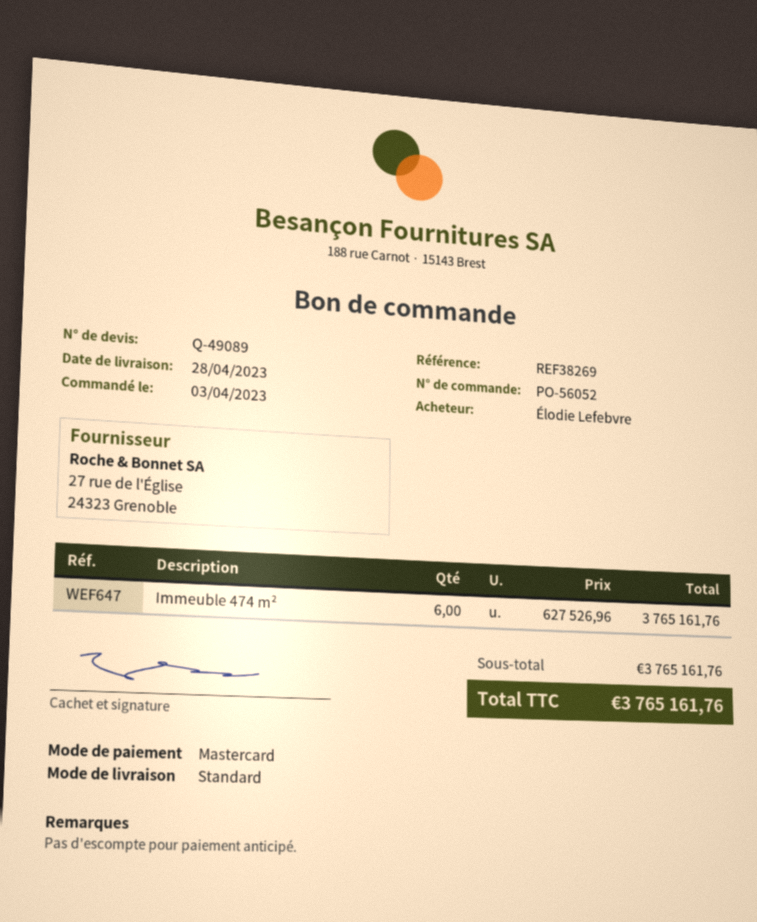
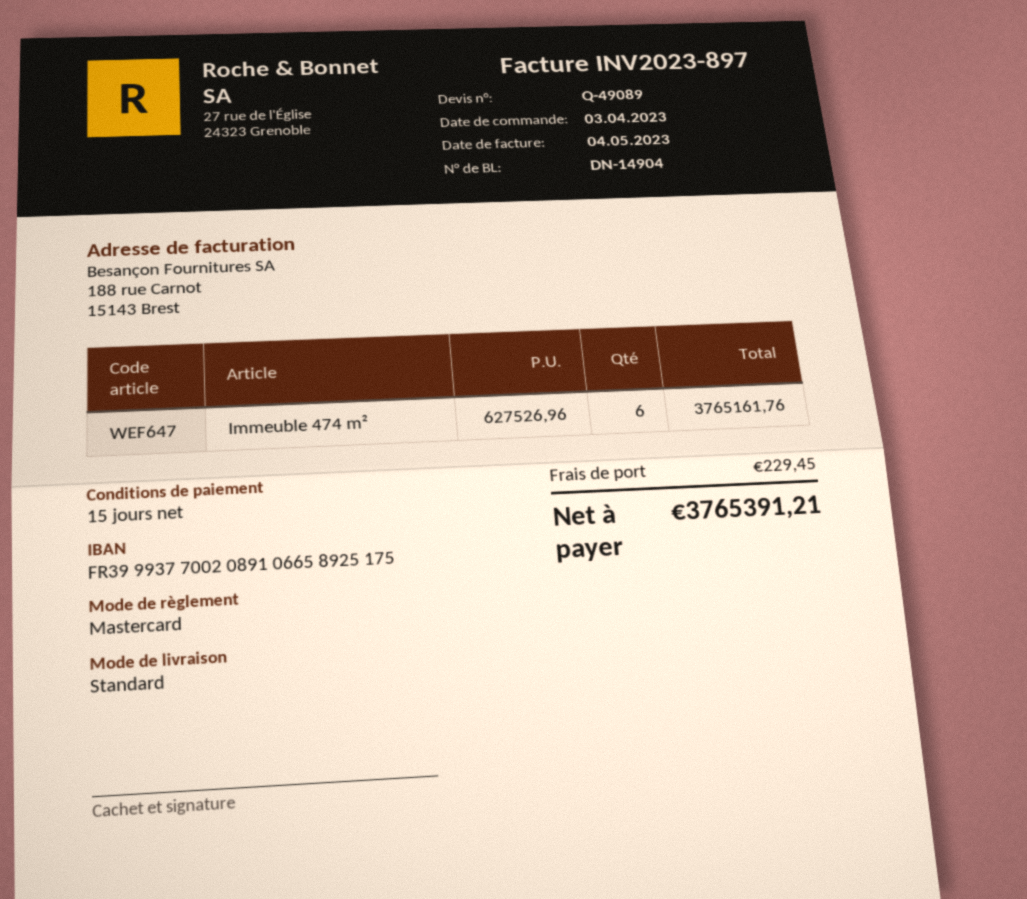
shipping: none -> 229.45
total: 3765161.76 -> 3765391.21

